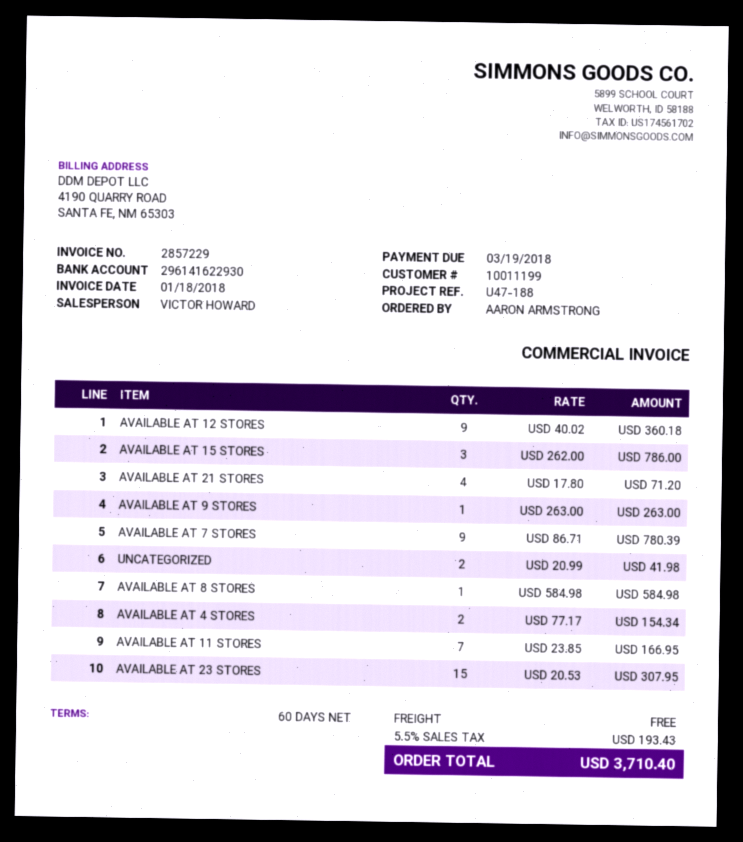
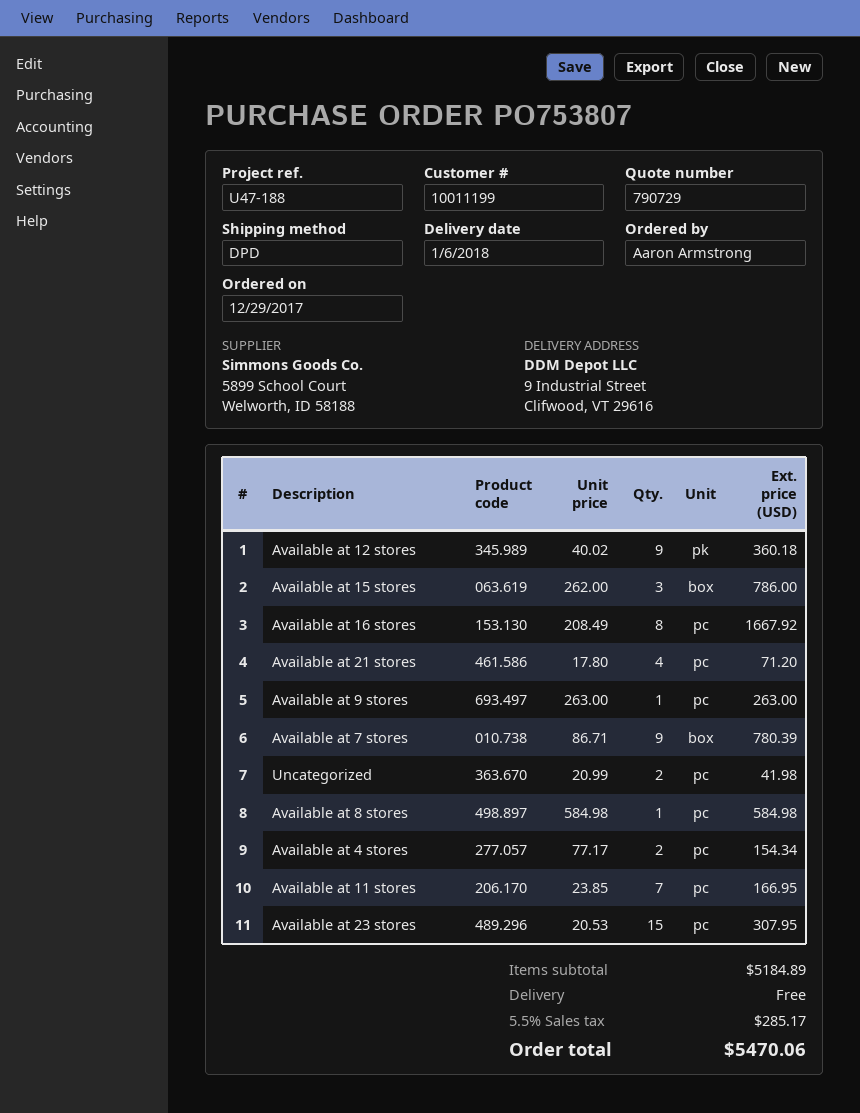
Available at 16 stores: none -> 8 x 208.49 = 1667.92
tax: 5.5% = 193.43 -> 5.5% = 285.17
total: 3710.40 -> 5470.06

